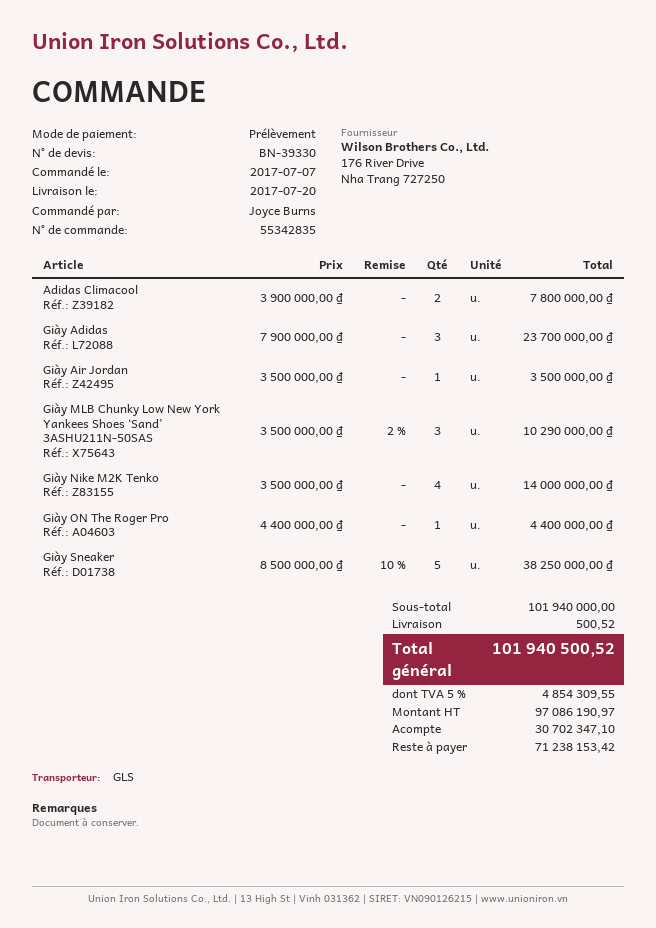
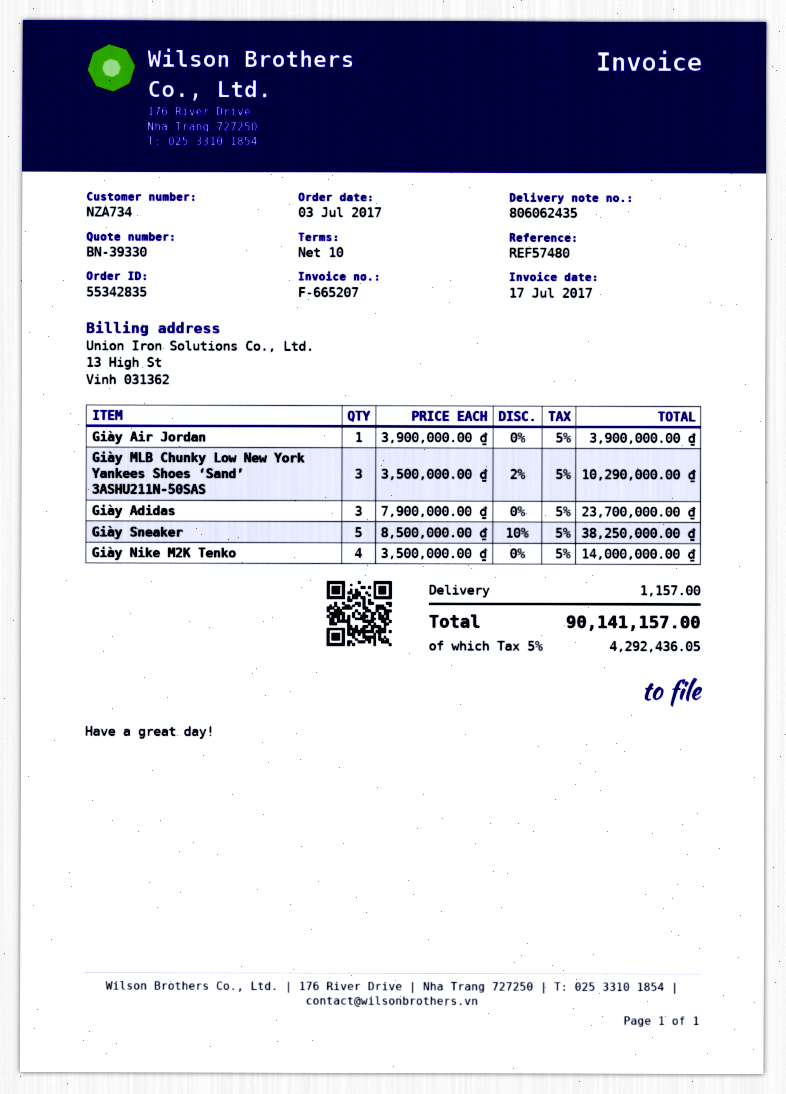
order date: 2017-07-07 -> 2017-07-03
Adidas Climacool: 2 x 3900000.00 = 7800000.00 -> none
Giày Air Jordan: 1 x 3500000.00 = 3500000.00 -> 1 x 3900000.00 = 3900000.00
Giày ON The Roger Pro: 1 x 4400000.00 = 4400000.00 -> none
shipping: 500.52 -> 1157.00
tax: 5% = 4854309.55 -> 5% = 4292436.05
total: 101940500.52 -> 90141157.00

